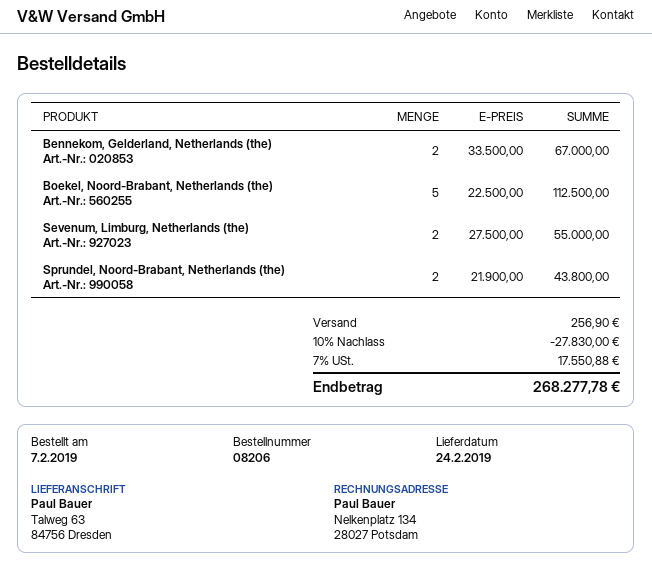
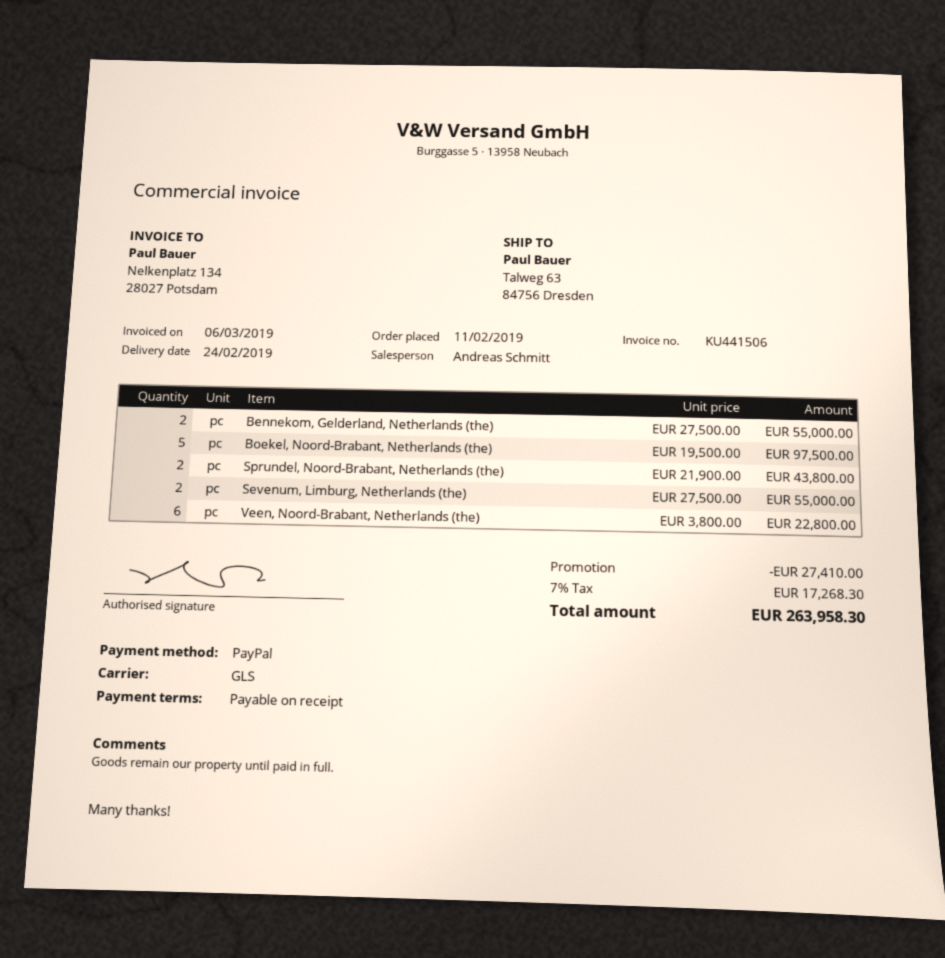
order date: 2019-02-07 -> 2019-02-11
Bennekom, Gelderland, Netherlands (the): 2 x 33500.00 = 67000.00 -> 2 x 27500.00 = 55000.00
Boekel, Noord-Brabant, Netherlands (the): 5 x 22500.00 = 112500.00 -> 5 x 19500.00 = 97500.00
Veen, Noord-Brabant, Netherlands (the): none -> 6 x 3800.00 = 22800.00
discount: 27830.00 -> 27410.00
shipping: 256.90 -> none
tax: 7% = 17550.88 -> 7% = 17268.30
total: 268277.78 -> 263958.30

